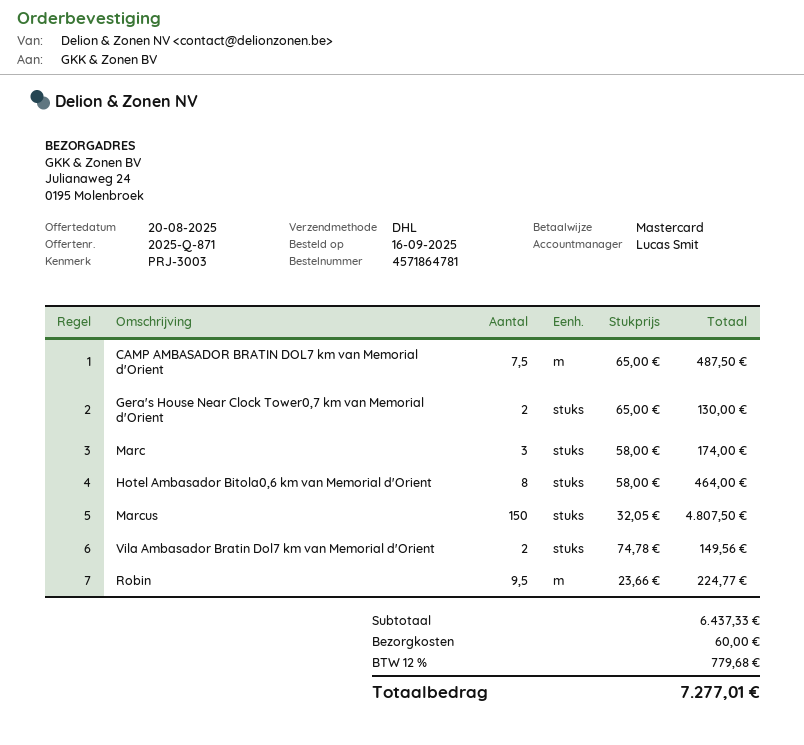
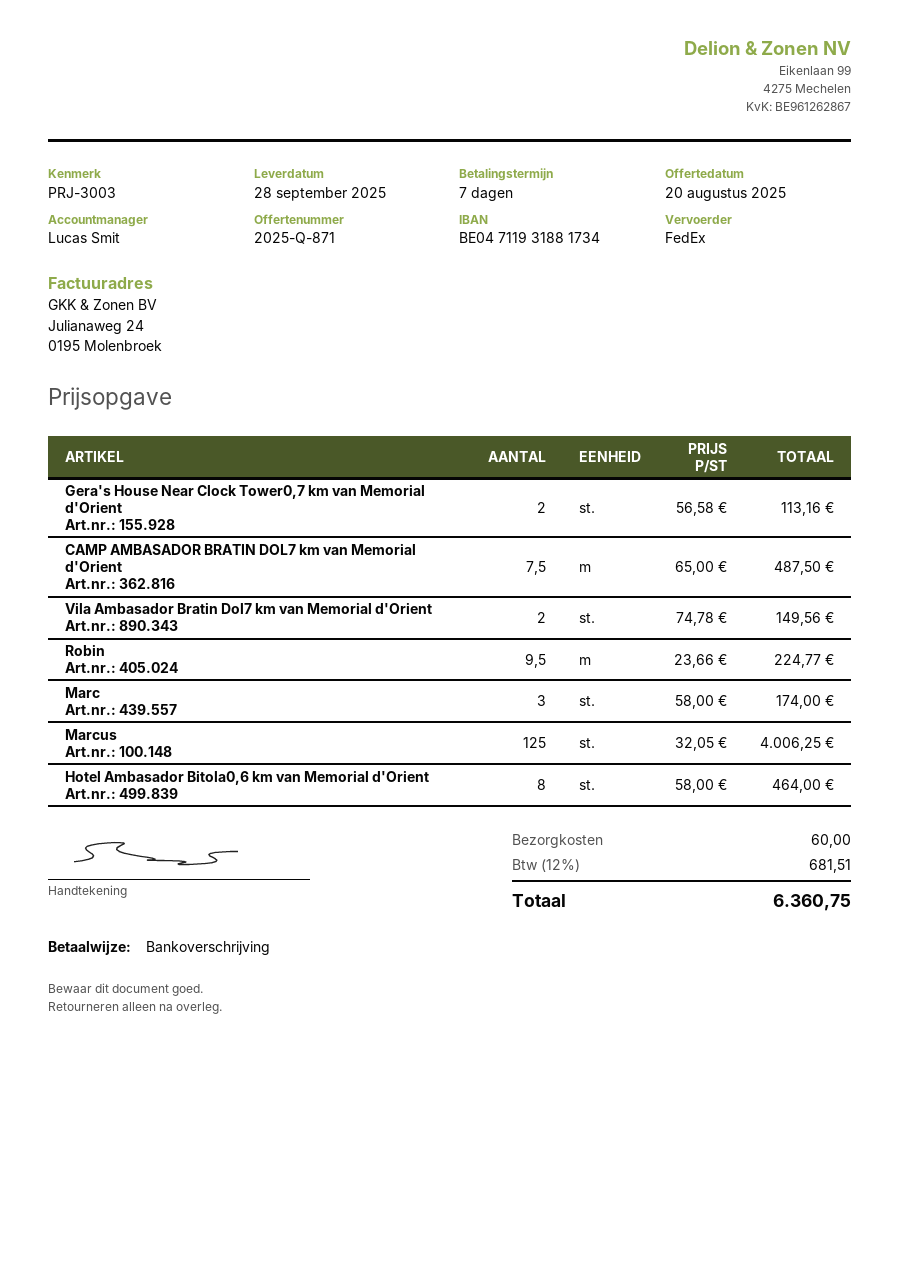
payment method: Mastercard -> bank transfer
shipping method: DHL -> FedEx
Gera's House Near Clock Tower0,7 km van Memorial d'Orient: 2 x 65.00 = 130.00 -> 2 x 56.58 = 113.16
Marcus: 150 x 32.05 = 4807.50 -> 125 x 32.05 = 4006.25
tax: 12% = 779.68 -> 12% = 681.51
total: 7277.01 -> 6360.75

